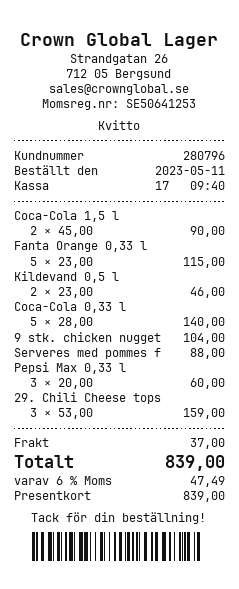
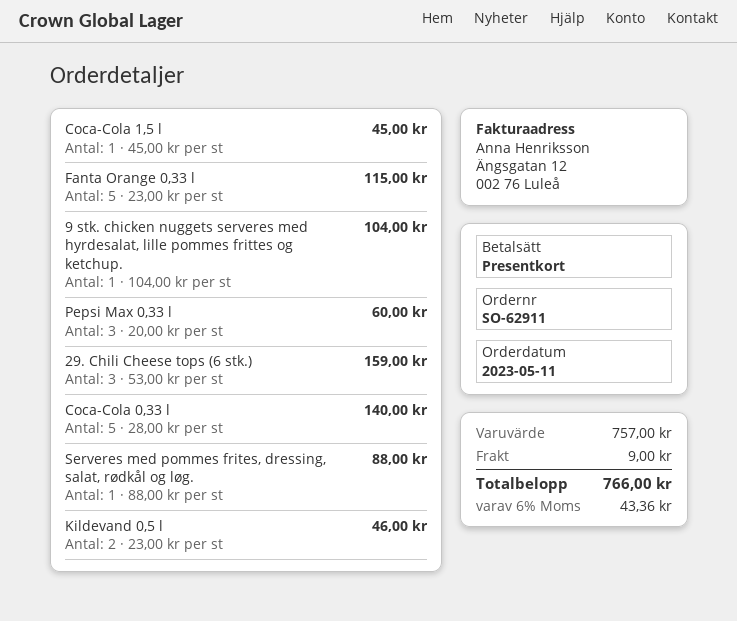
Coca-Cola 1,5 l: 2 x 45.00 = 90.00 -> 1 x 45.00 = 45.00
shipping: 37.00 -> 9.00
tax: 6% = 47.49 -> 6% = 43.36
total: 839.00 -> 766.00

